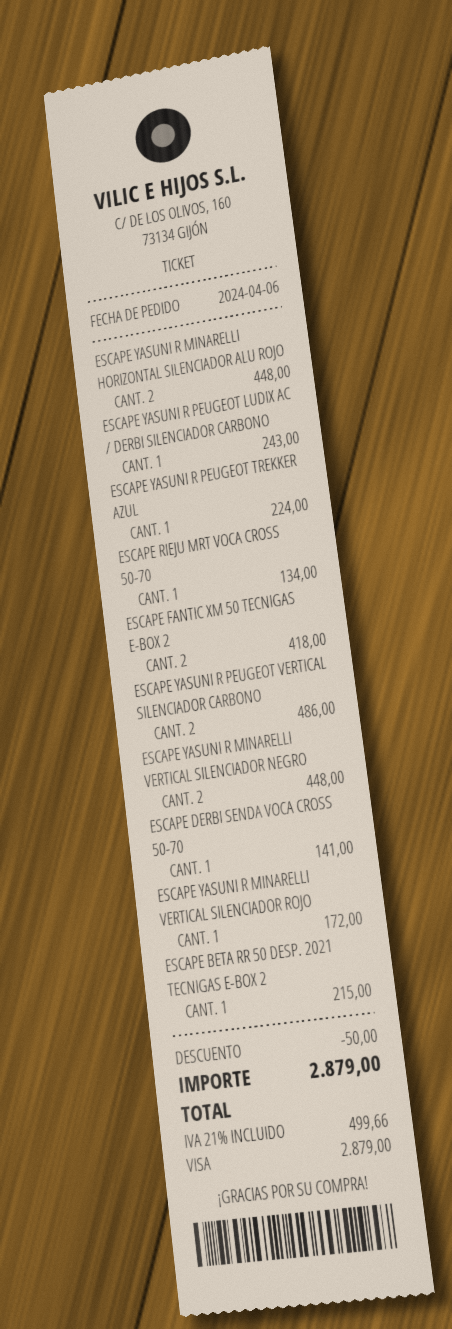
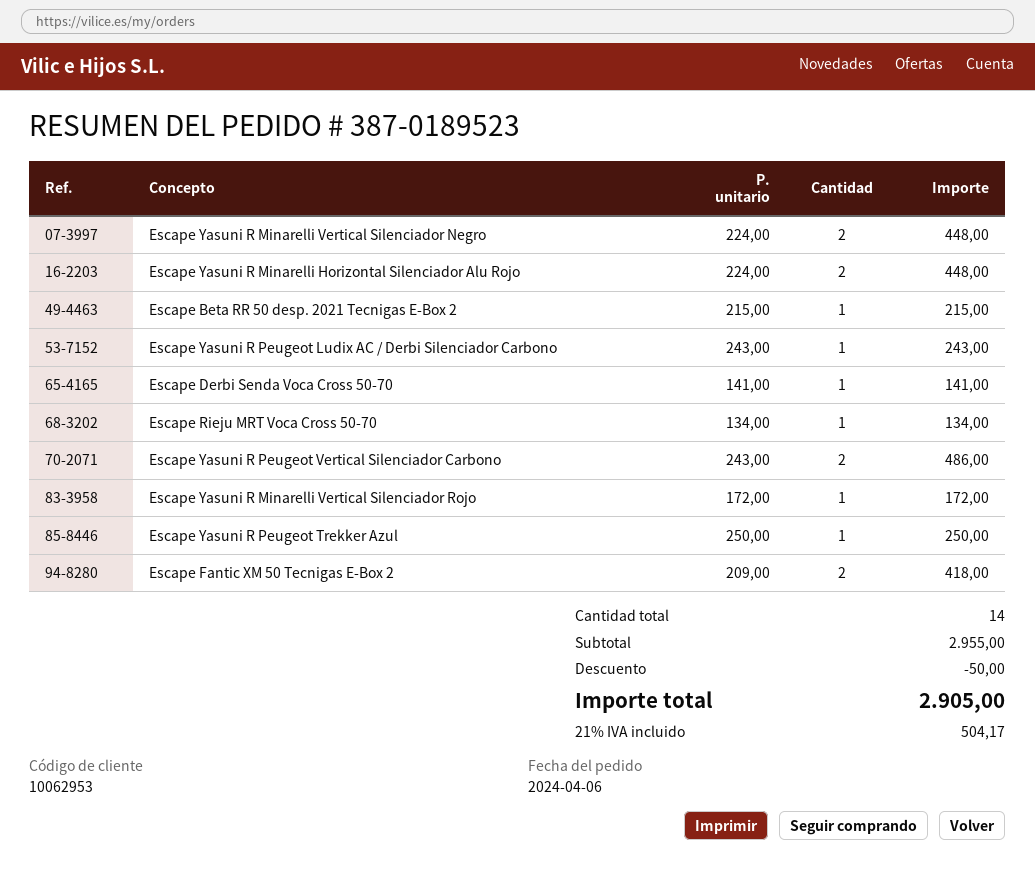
ESCAPE YASUNI R PEUGEOT TREKKER AZUL: 1 for 224.00 -> 1 for 250.00
tax: 21% = 499.66 -> 21% = 504.17
total: 2879.00 -> 2905.00

